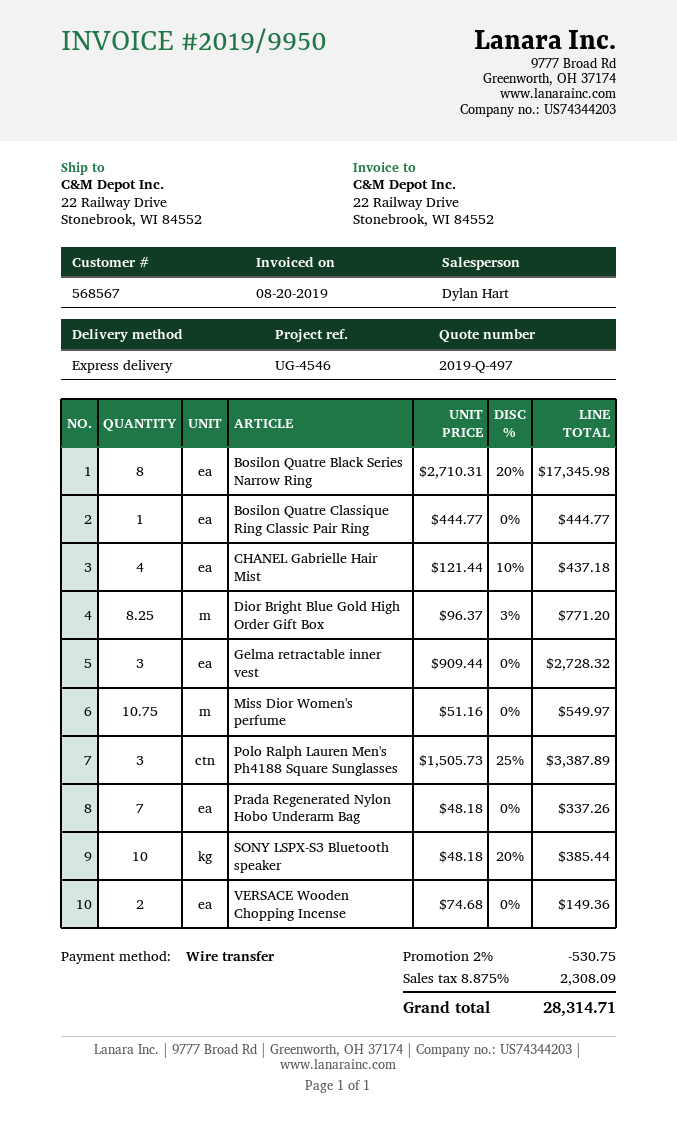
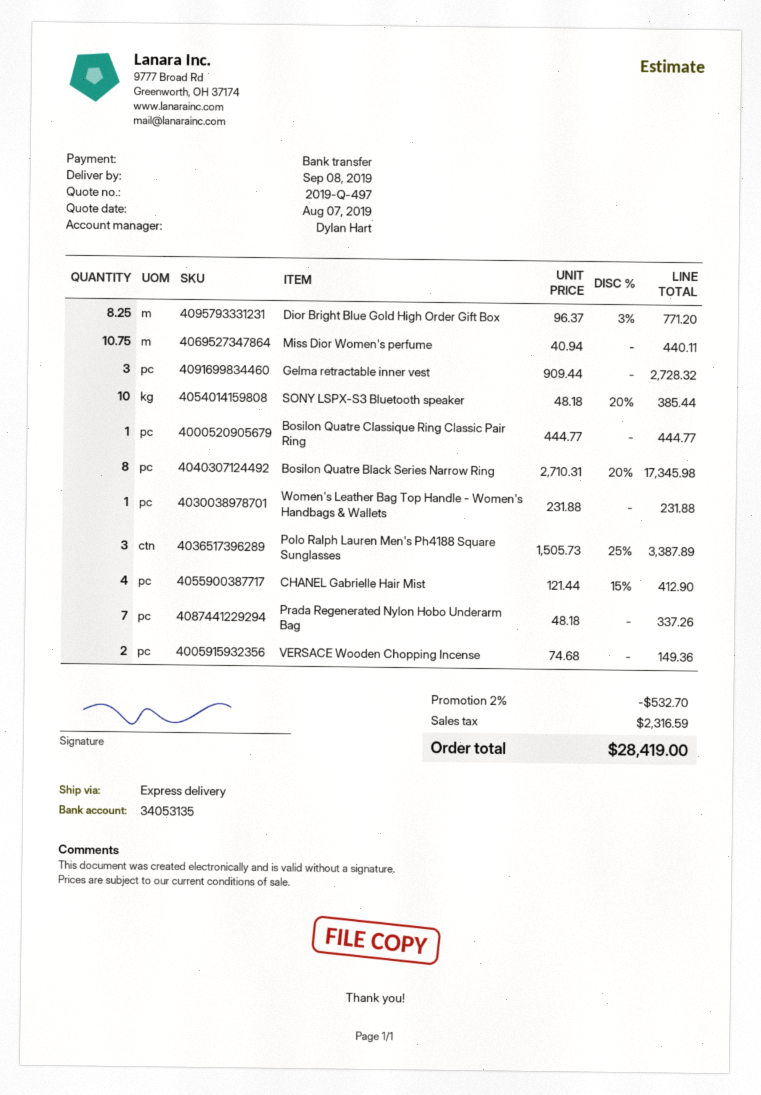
CHANEL Gabrielle Hair Mist: 4 x 121.44 - 10% = 437.18 -> 4 x 121.44 - 15% = 412.90
Miss Dior Women's perfume: 10.75 x 51.16 = 549.97 -> 10.75 x 40.94 = 440.11
Women's Leather Bag Top Handle - Women's Handbags & Wallets: none -> 1 x 231.88 = 231.88
discount: 2% = 530.75 -> 2% = 532.70
tax: 2308.09 -> 2316.59
total: 28314.71 -> 28419.00

